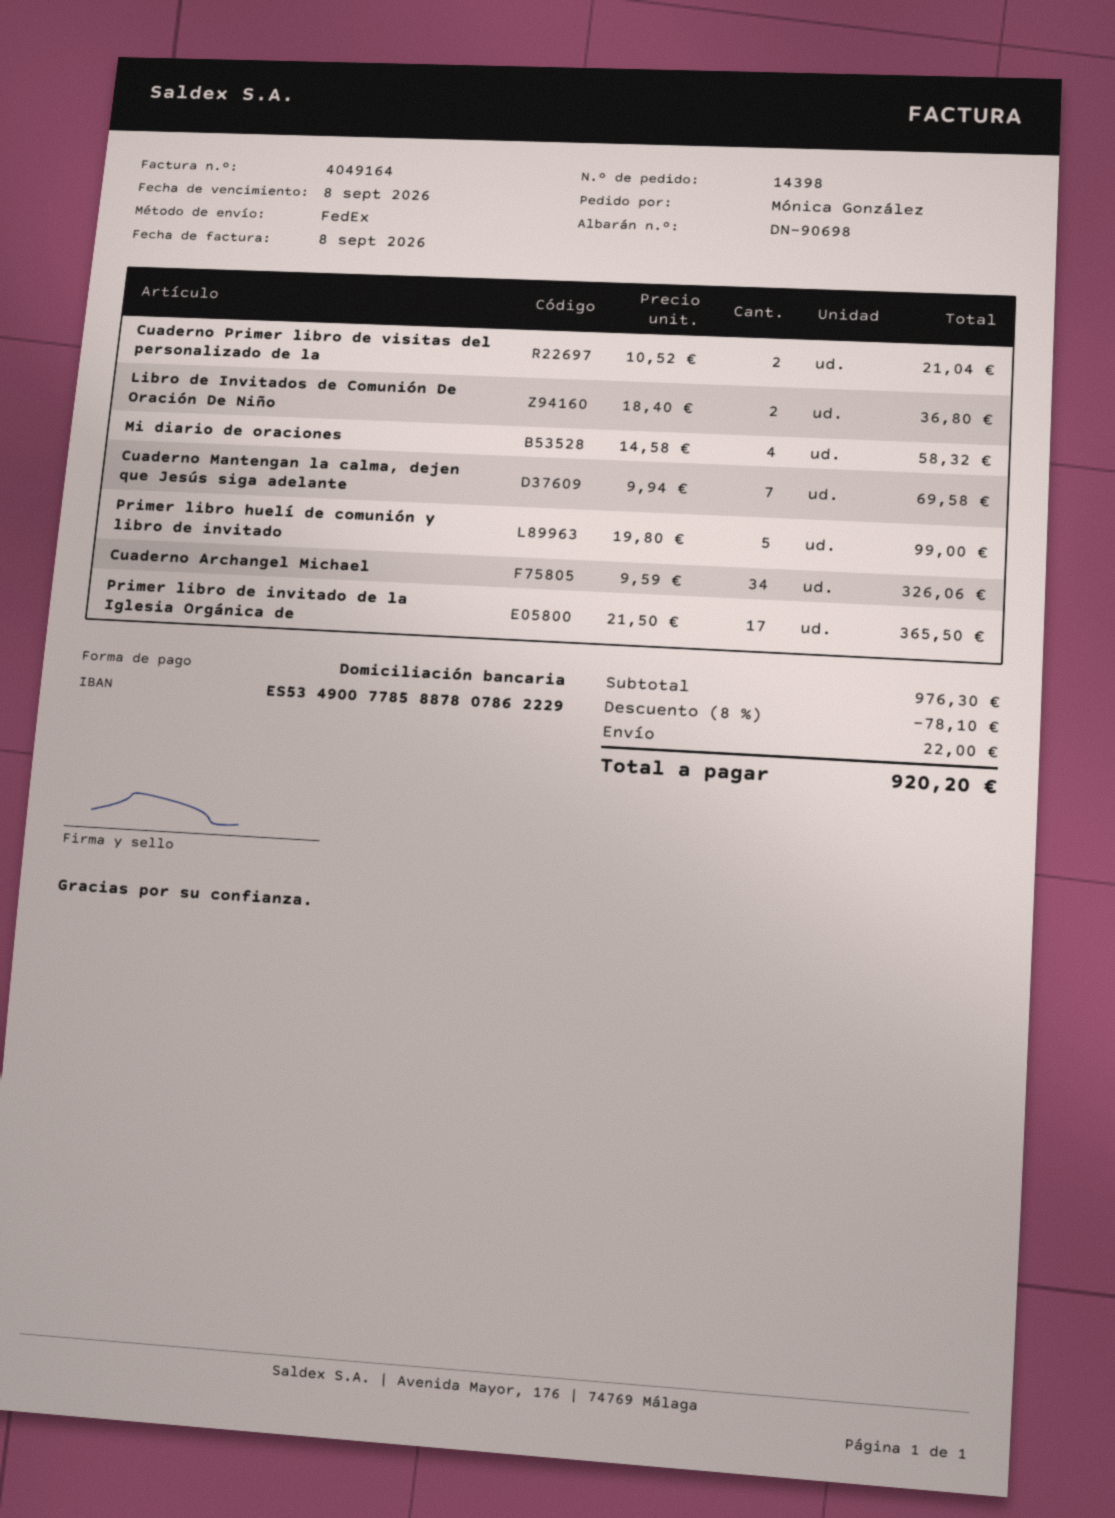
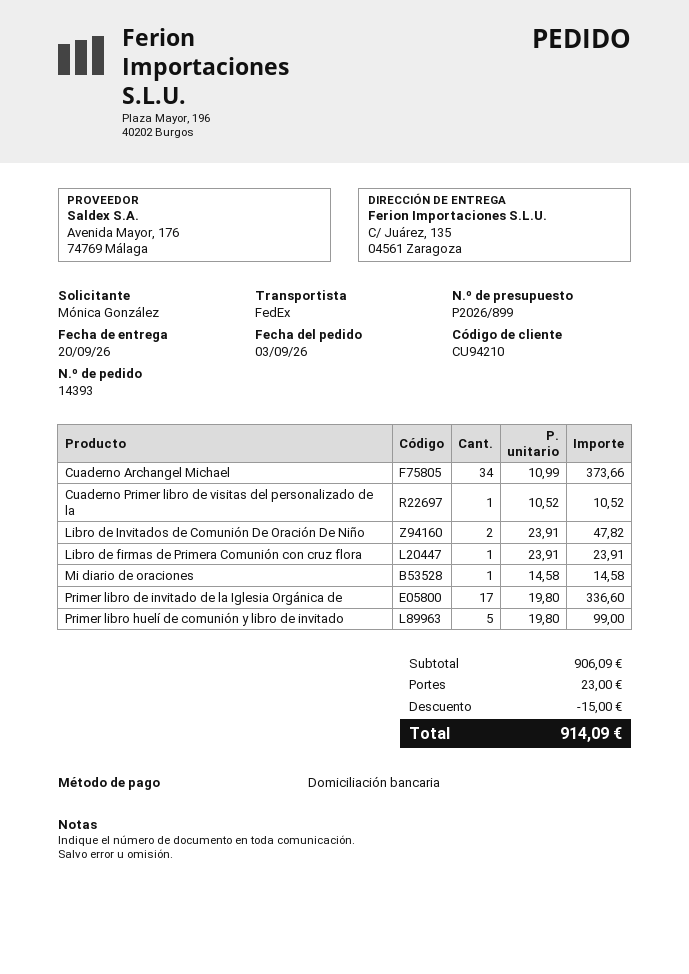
order number: 14398 -> 14393
Cuaderno Primer libro de visitas del personalizado de la: 2 x 10.52 = 21.04 -> 1 x 10.52 = 10.52
Libro de Invitados de Comunión De Oración De Niño: 2 x 18.40 = 36.80 -> 2 x 23.91 = 47.82
Mi diario de oraciones: 4 x 14.58 = 58.32 -> 1 x 14.58 = 14.58
Cuaderno Mantengan la calma, dejen que Jesús siga adelante: 7 x 9.94 = 69.58 -> none
Cuaderno Archangel Michael: 34 x 9.59 = 326.06 -> 34 x 10.99 = 373.66
Primer libro de invitado de la Iglesia Orgánica de: 17 x 21.50 = 365.50 -> 17 x 19.80 = 336.60
Libro de firmas de Primera Comunión con cruz flora: none -> 1 x 23.91 = 23.91
subtotal: 976.30 -> 906.09
discount: 78.10 -> 15.00
shipping: 22.00 -> 23.00
total: 920.20 -> 914.09

